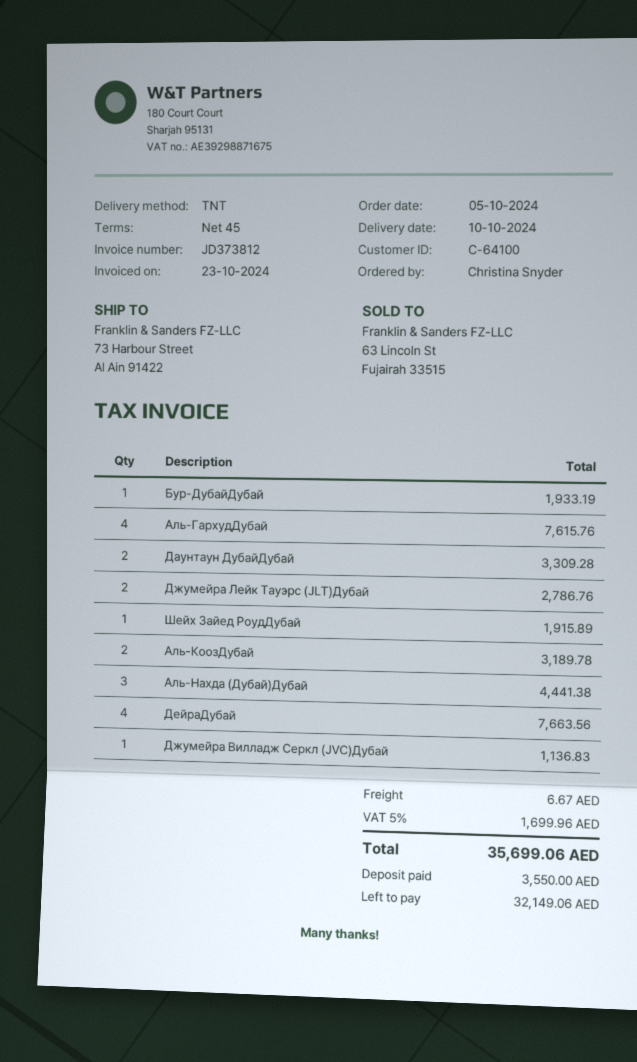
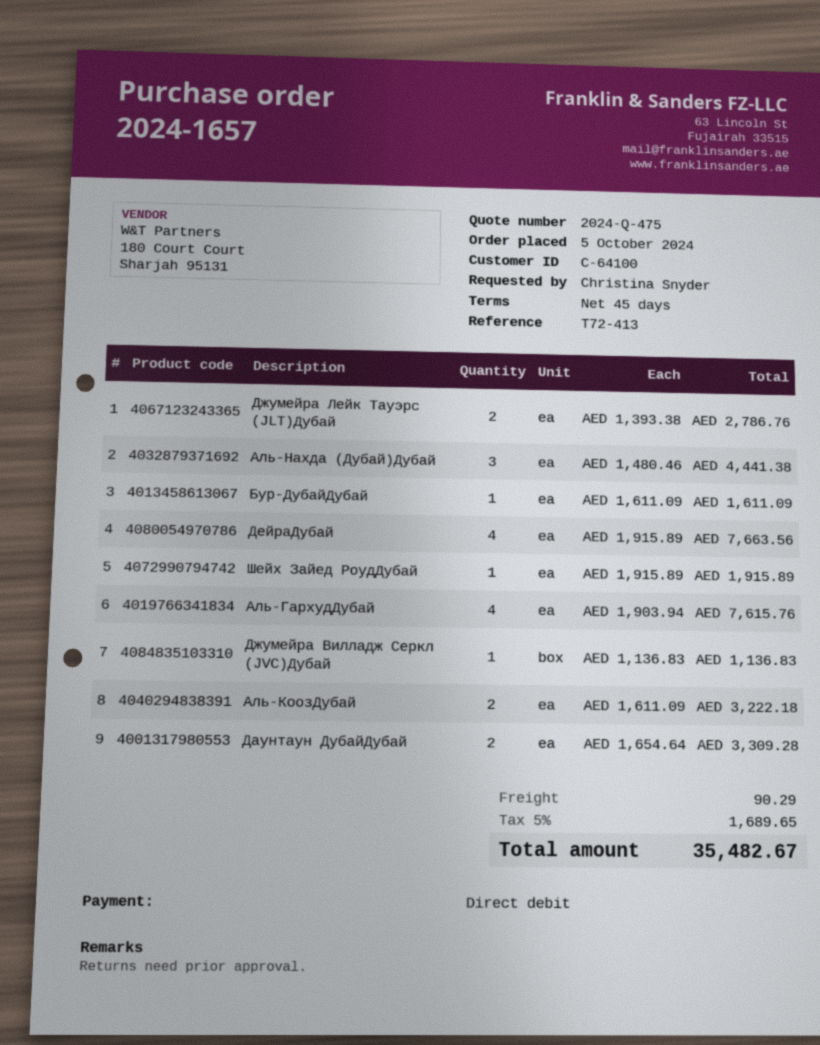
Бур-ДубайДубай: 1 for 1933.19 -> 1 for 1611.09
Аль-КоозДубай: 2 for 3189.78 -> 2 for 3222.18
shipping: 6.67 -> 90.29
tax: 5% = 1699.96 -> 5% = 1689.65
total: 35699.06 -> 35482.67

